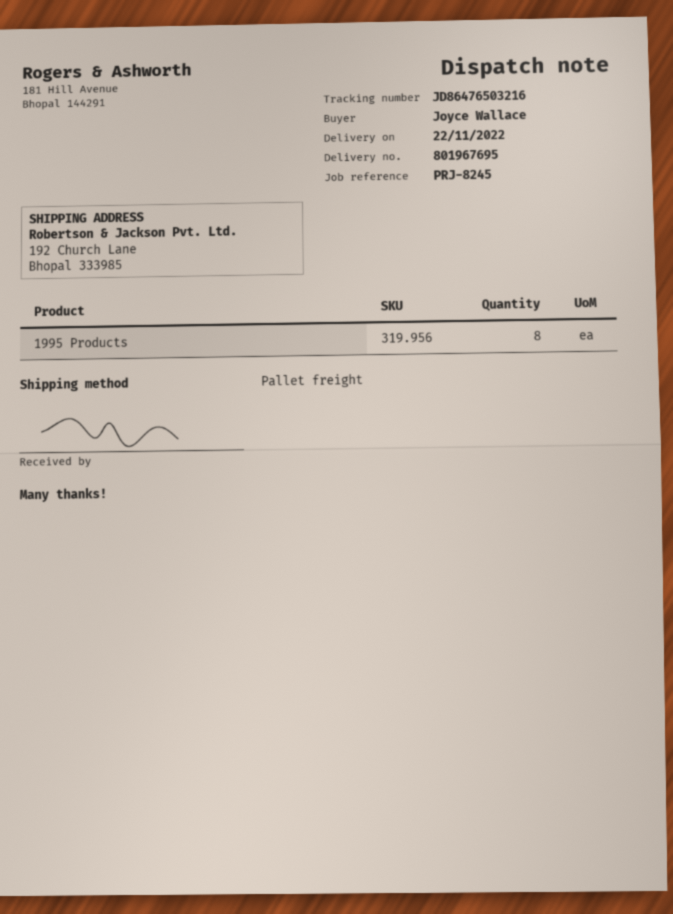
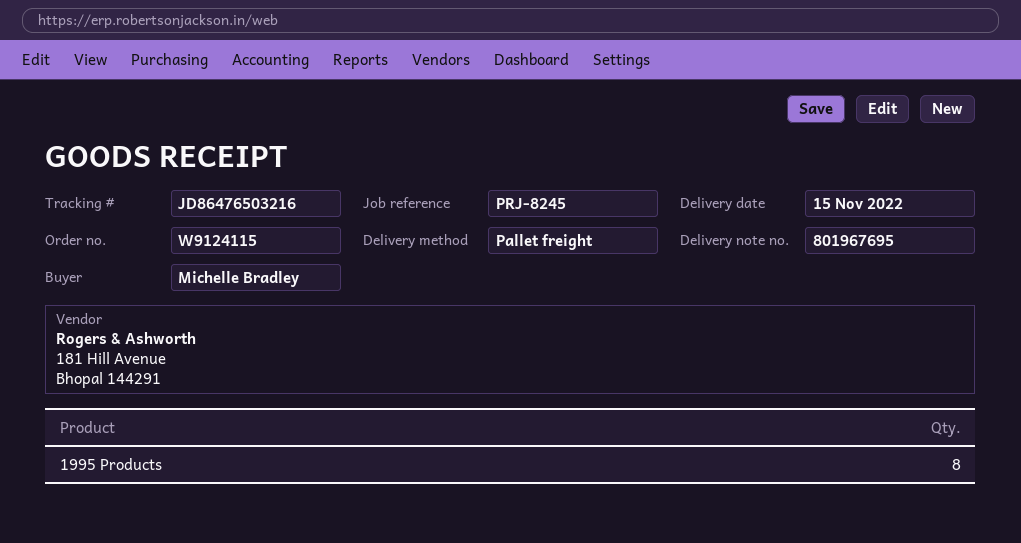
delivery date: 2022-11-22 -> 2022-11-15
ordered by: Joyce Wallace -> Michelle Bradley

